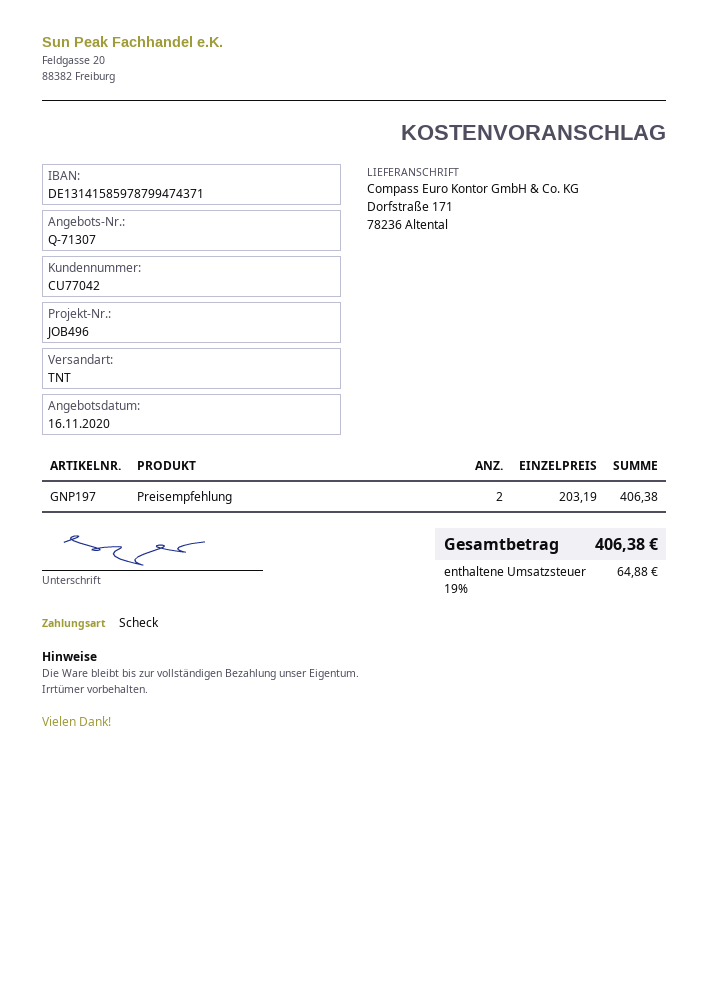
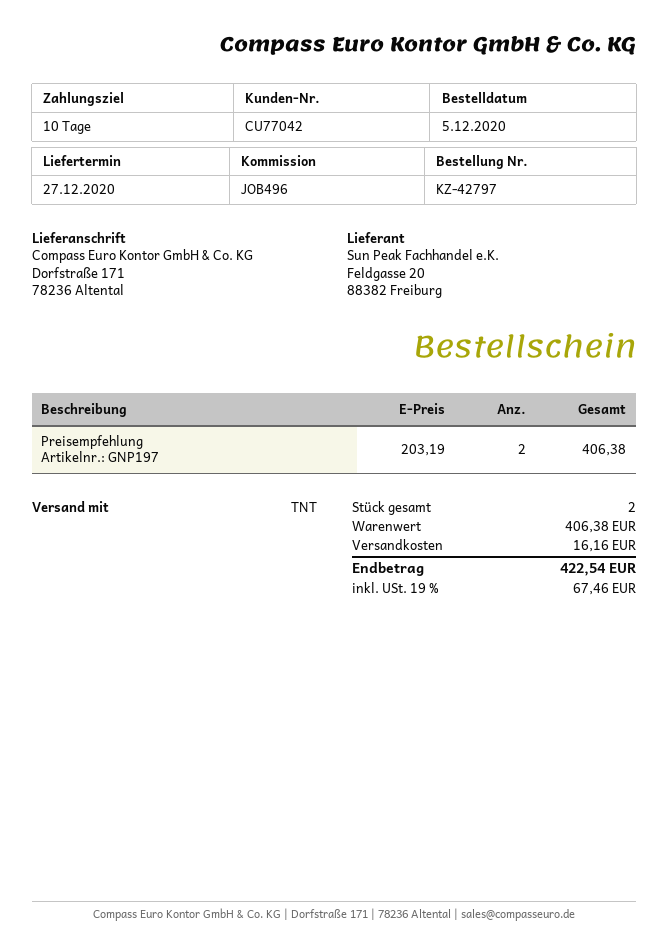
shipping: none -> 16.16
tax: 19% = 64.88 -> 19% = 67.46
total: 406.38 -> 422.54

